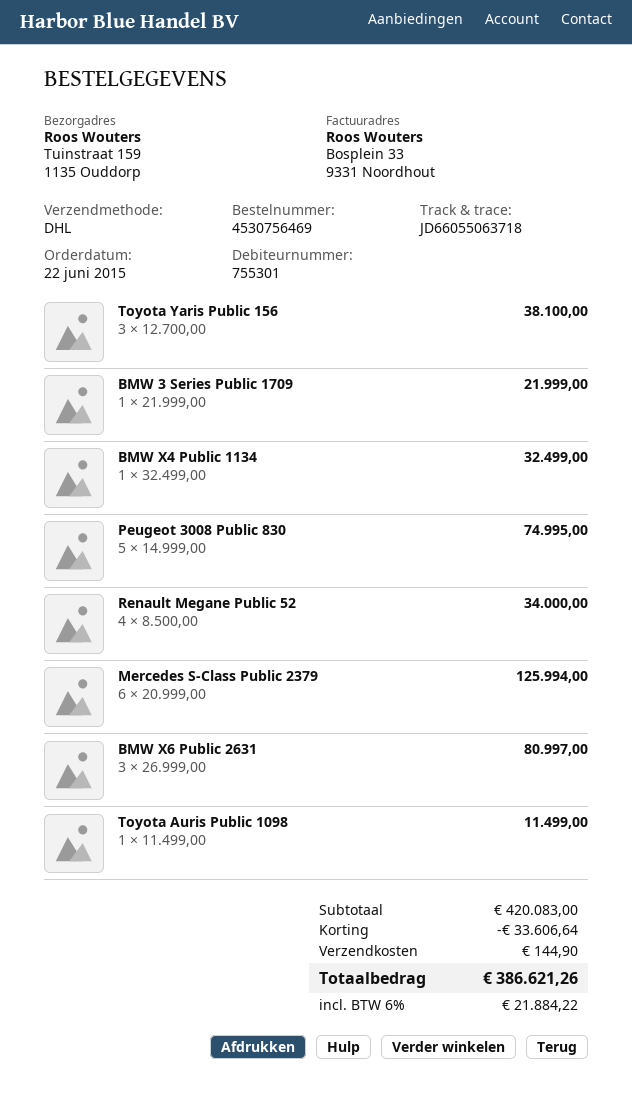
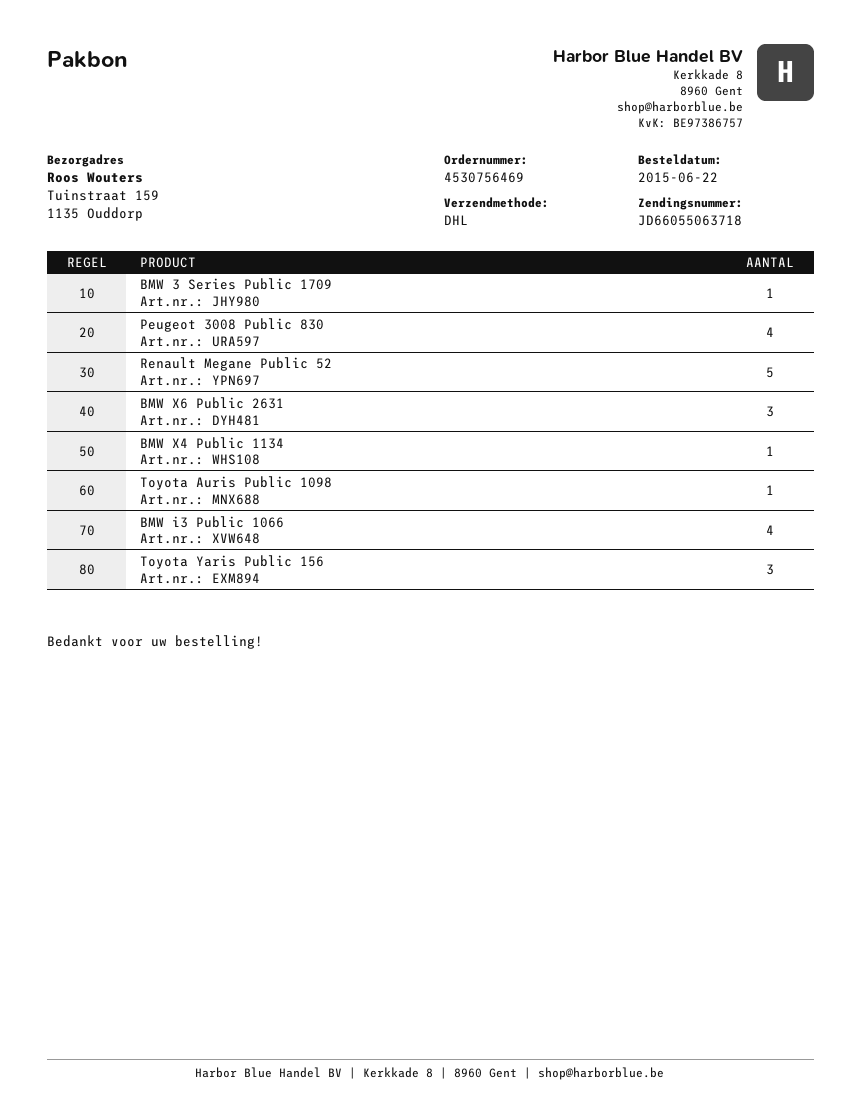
Peugeot 3008 Public 830: 5 -> 4
Renault Megane Public 52: 4 -> 5
Mercedes S-Class Public 2379: 6 -> none
BMW i3 Public 1066: none -> 4

